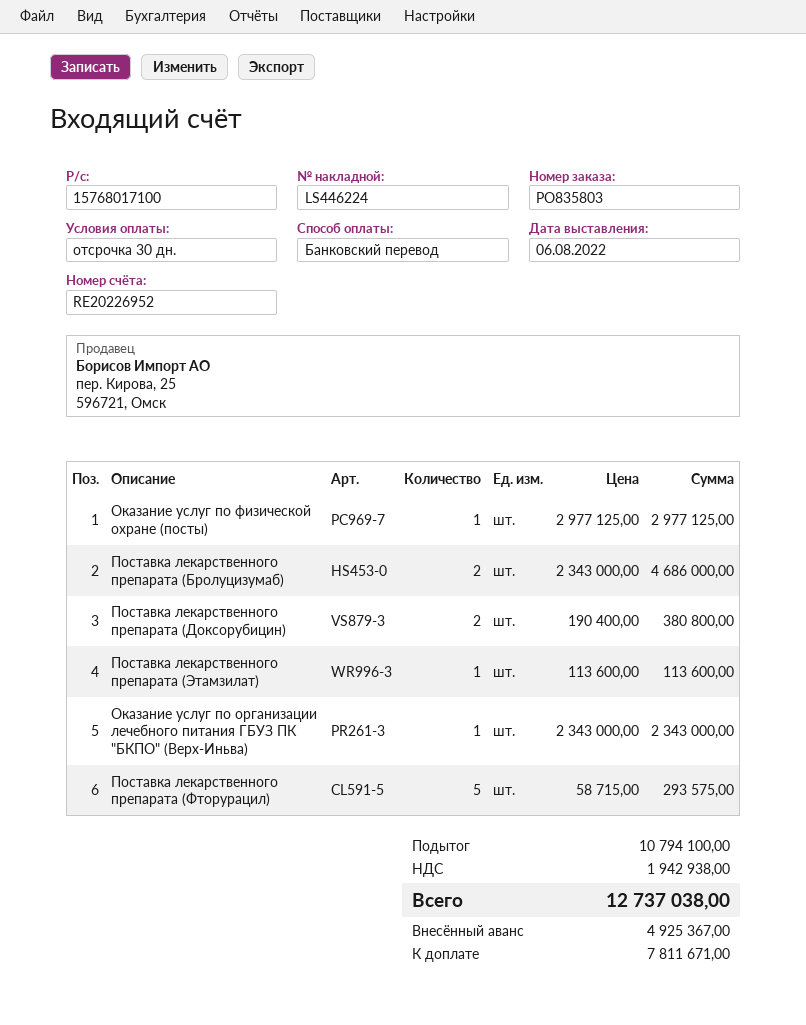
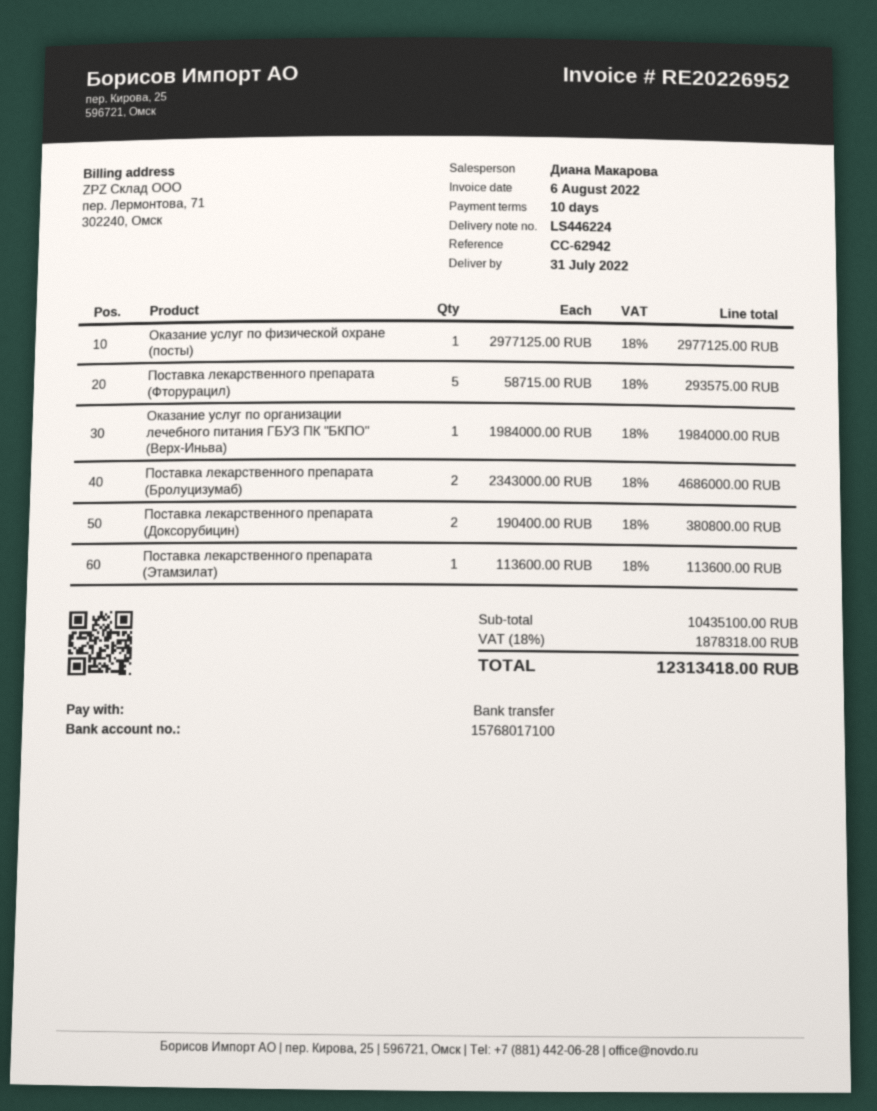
payment terms: 30 days -> 10 days
Оказание услуг по организации лечебного питания ГБУЗ ПК "БКПО" (Верх-Иньва): 1 x 2343000.00 = 2343000.00 -> 1 x 1984000.00 = 1984000.00
subtotal: 10794100.00 -> 10435100.00
tax: 1942938.00 -> 1878318.00
total: 12737038.00 -> 12313418.00

